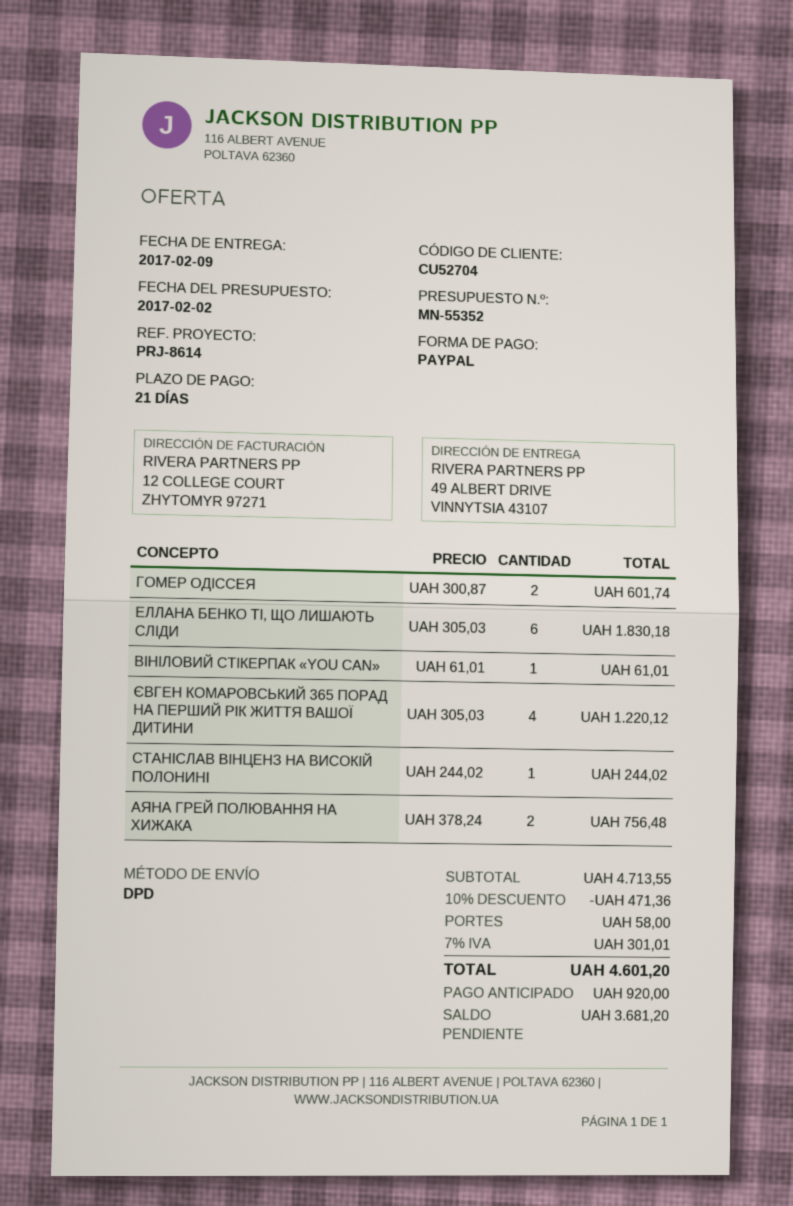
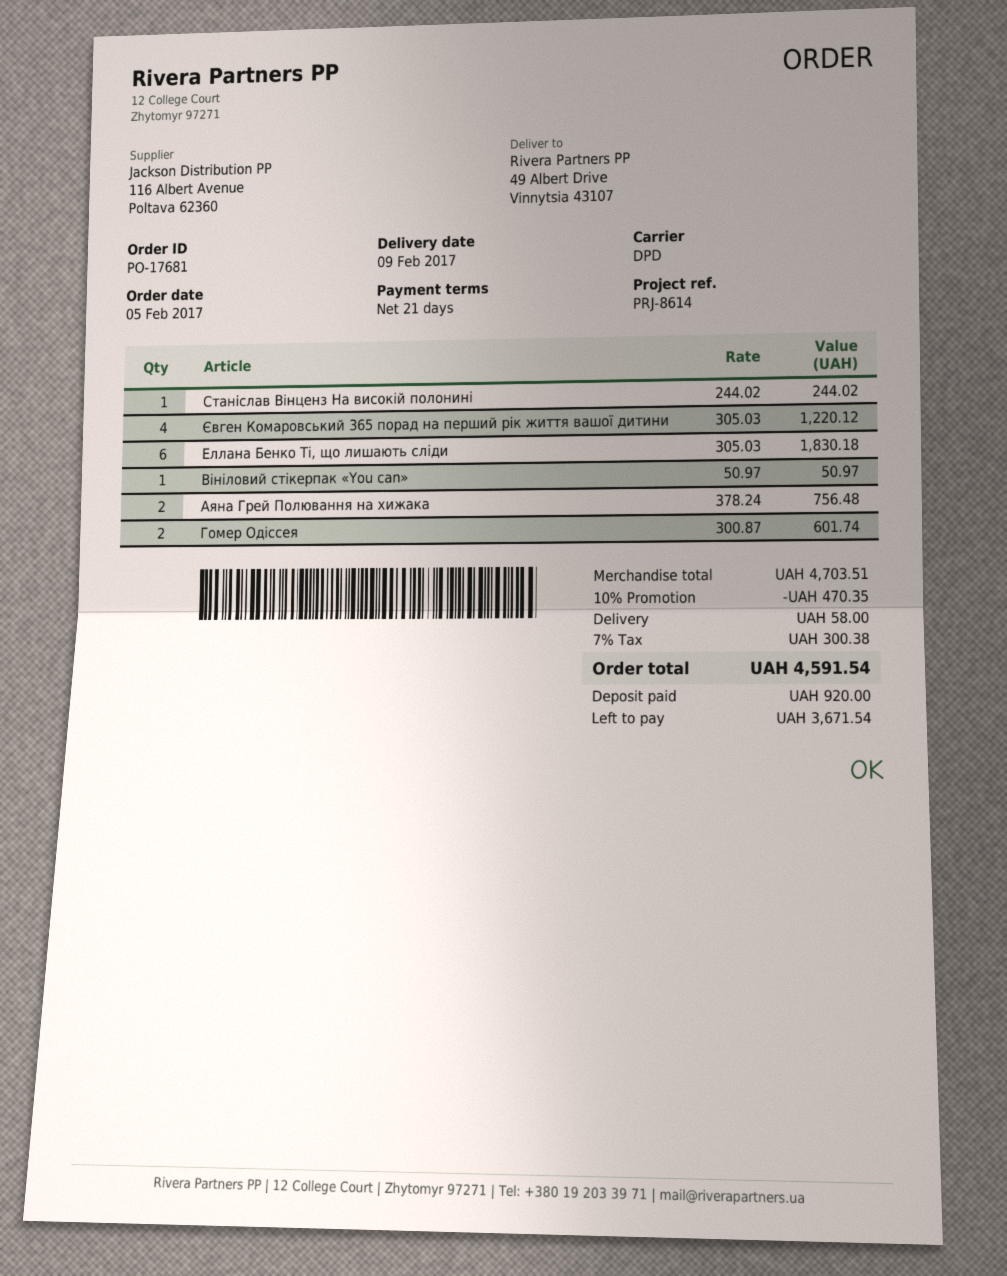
ВІНІЛОВИЙ СТІКЕРПАК «YOU CAN»: 1 x 61.01 = 61.01 -> 1 x 50.97 = 50.97
subtotal: 4713.55 -> 4703.51
discount: 10% = 471.36 -> 10% = 470.35
tax: 7% = 301.01 -> 7% = 300.38
total: 4601.20 -> 4591.54
balance: 3681.20 -> 3671.54

